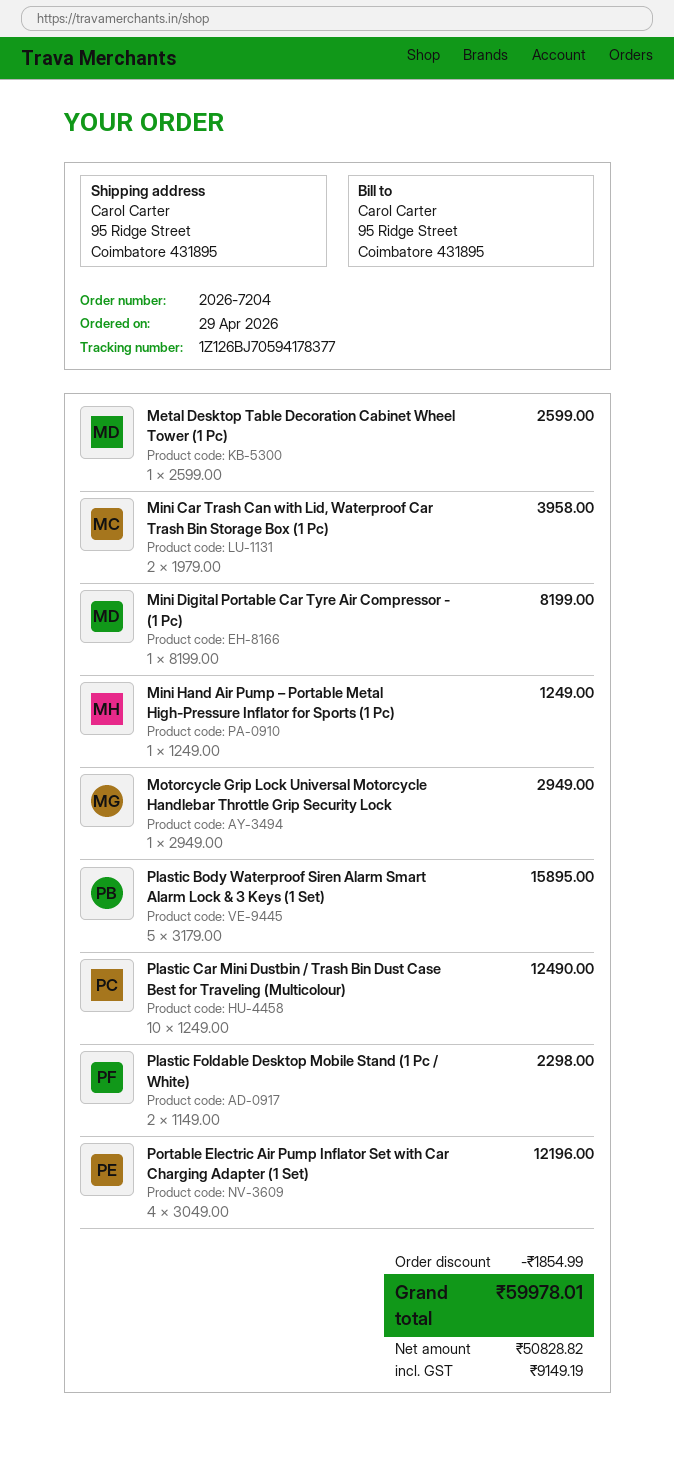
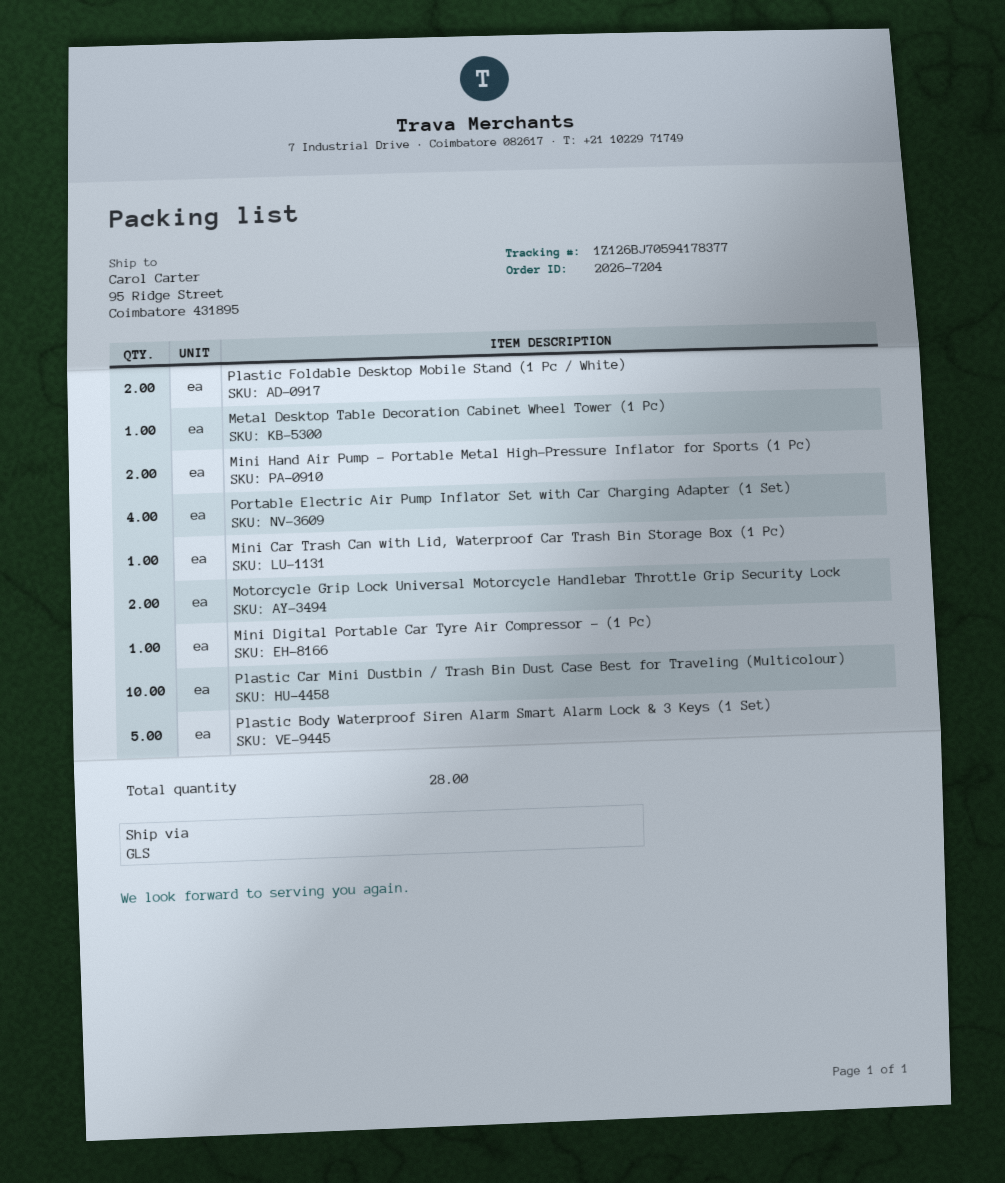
Mini Car Trash Can with Lid, Waterproof Car Trash Bin Storage Box (1 Pc): 2 -> 1
Mini Hand Air Pump – Portable Metal High-Pressure Inflator for Sports (1 Pc): 1 -> 2
Motorcycle Grip Lock Universal Motorcycle Handlebar Throttle Grip Security Lock: 1 -> 2

